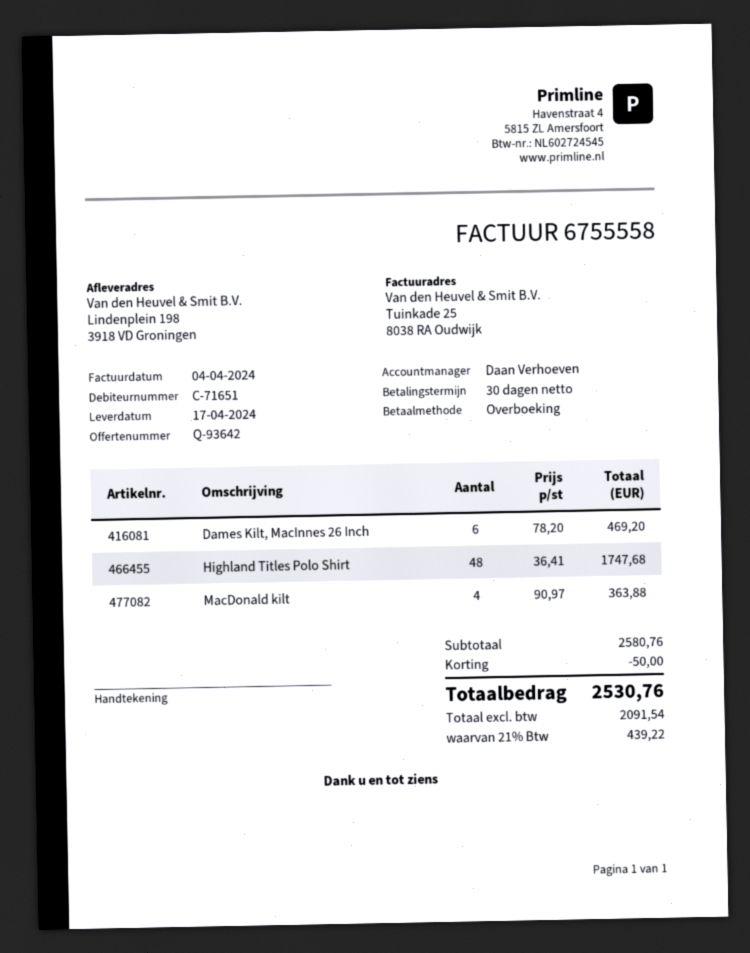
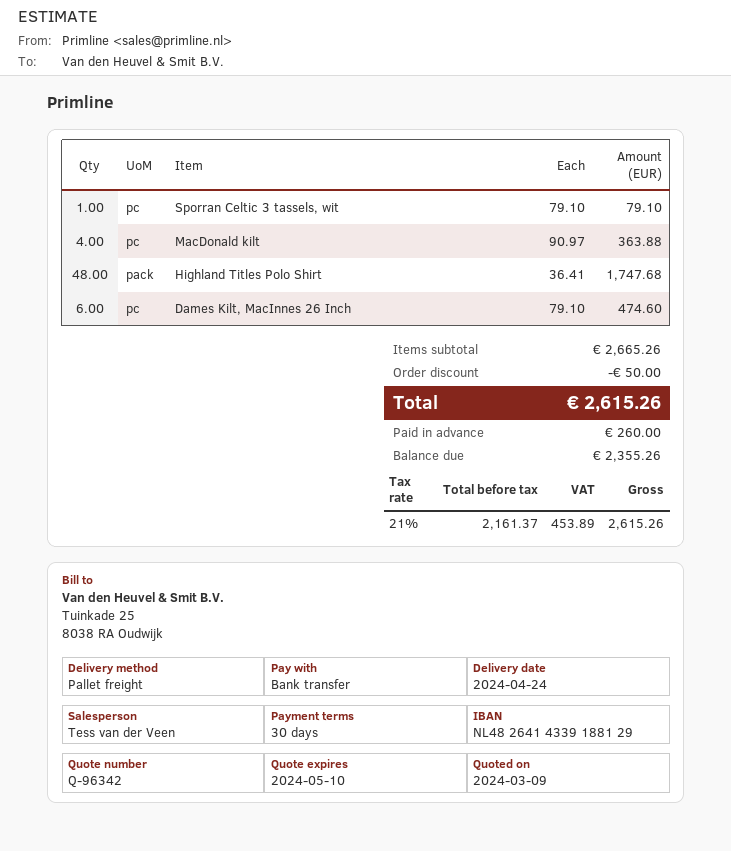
quote number: Q-93642 -> Q-96342
delivery date: 2024-04-17 -> 2024-04-24
sales rep: Daan Verhoeven -> Tess van der Veen
Dames Kilt, MacInnes 26 Inch: 6 x 78.20 = 469.20 -> 6 x 79.10 = 474.60
Sporran Celtic 3 tassels, wit: none -> 1 x 79.10 = 79.10
subtotal: 2580.76 -> 2665.26
net: 2091.54 -> 2161.37
tax: 21% = 439.22 -> 21% = 453.89
total: 2530.76 -> 2615.26

